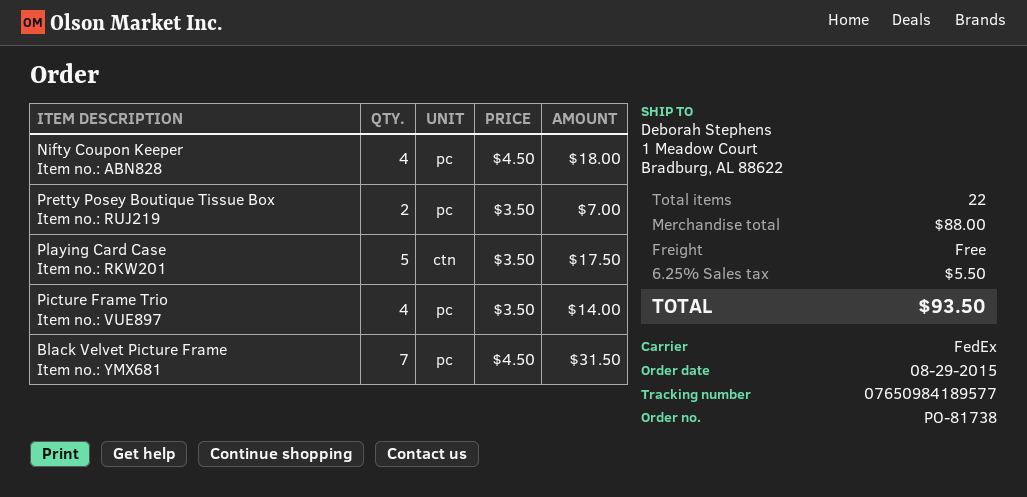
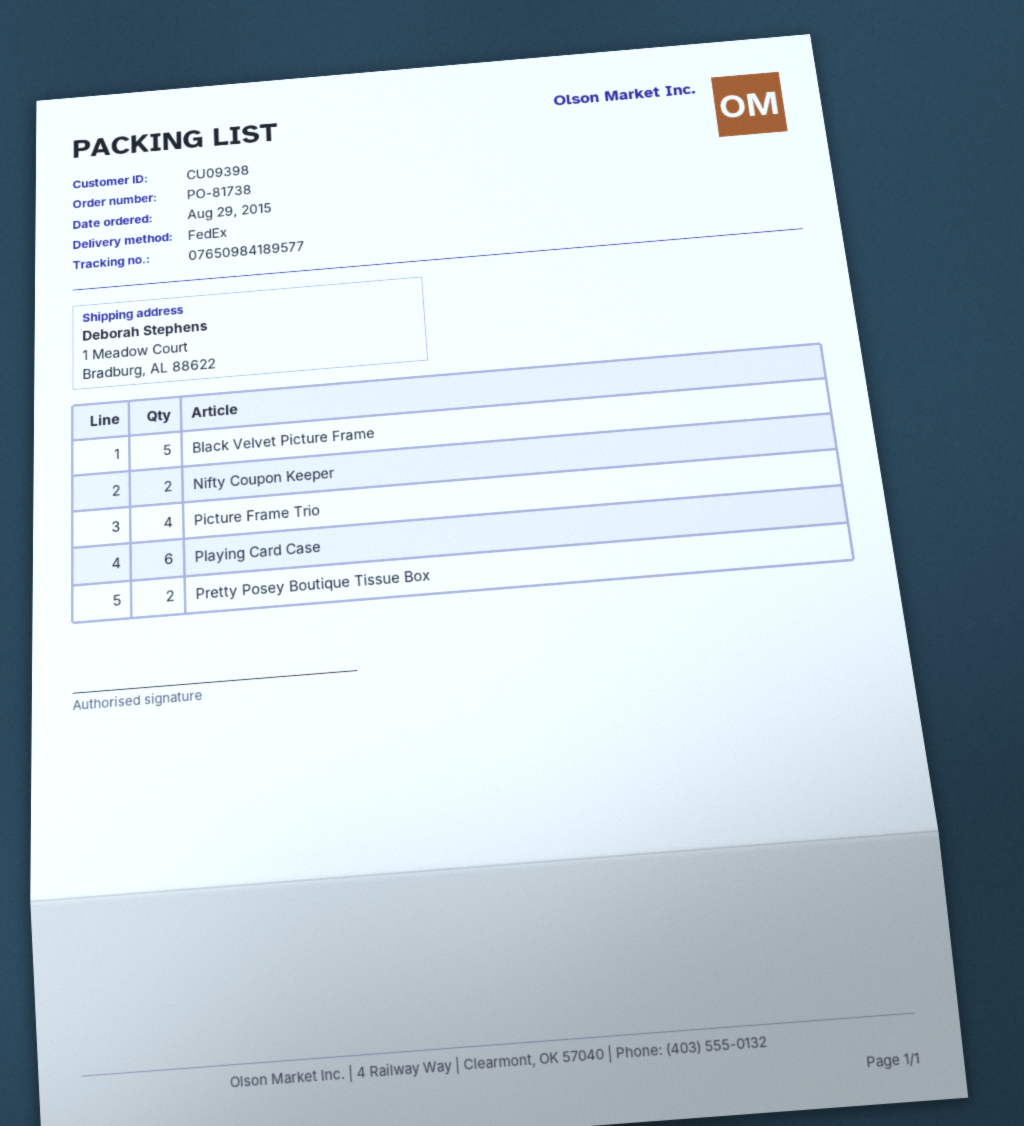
Nifty Coupon Keeper: 4 -> 2
Playing Card Case: 5 -> 6
Black Velvet Picture Frame: 7 -> 5

